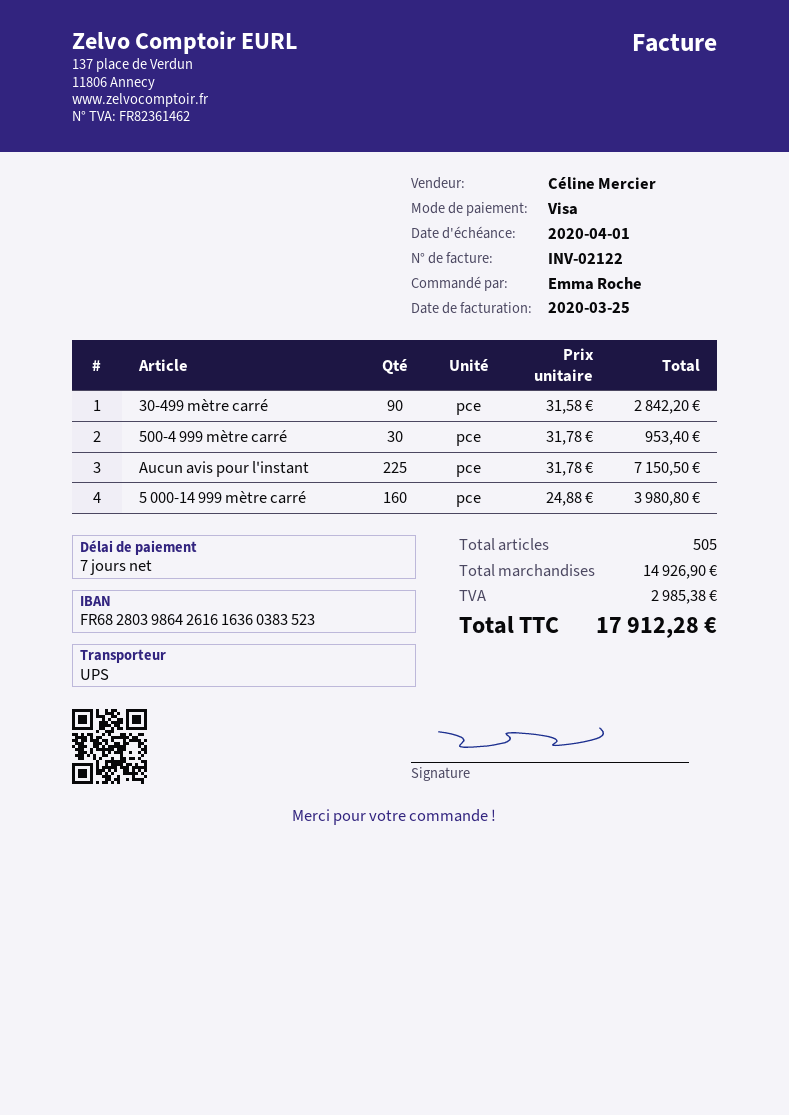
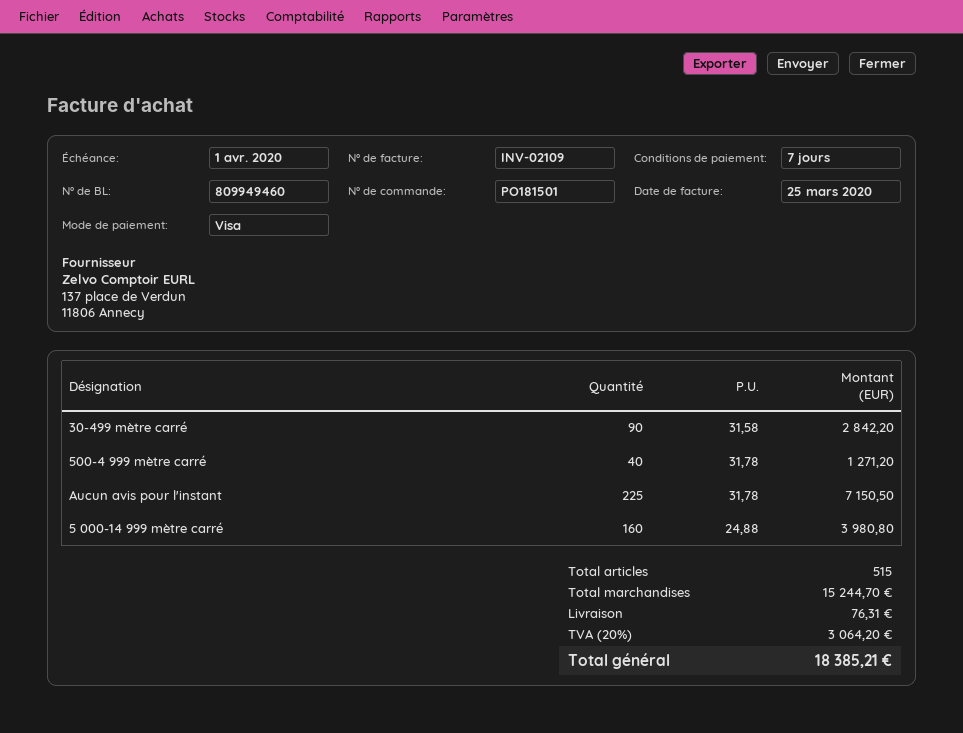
invoice number: INV-02122 -> INV-02109
500-4 999 mètre carré: 30 x 31.78 = 953.40 -> 40 x 31.78 = 1271.20
total quantity: 505 -> 515
subtotal: 14926.90 -> 15244.70
shipping: none -> 76.31
tax: 2985.38 -> 3064.20
total: 17912.28 -> 18385.21

